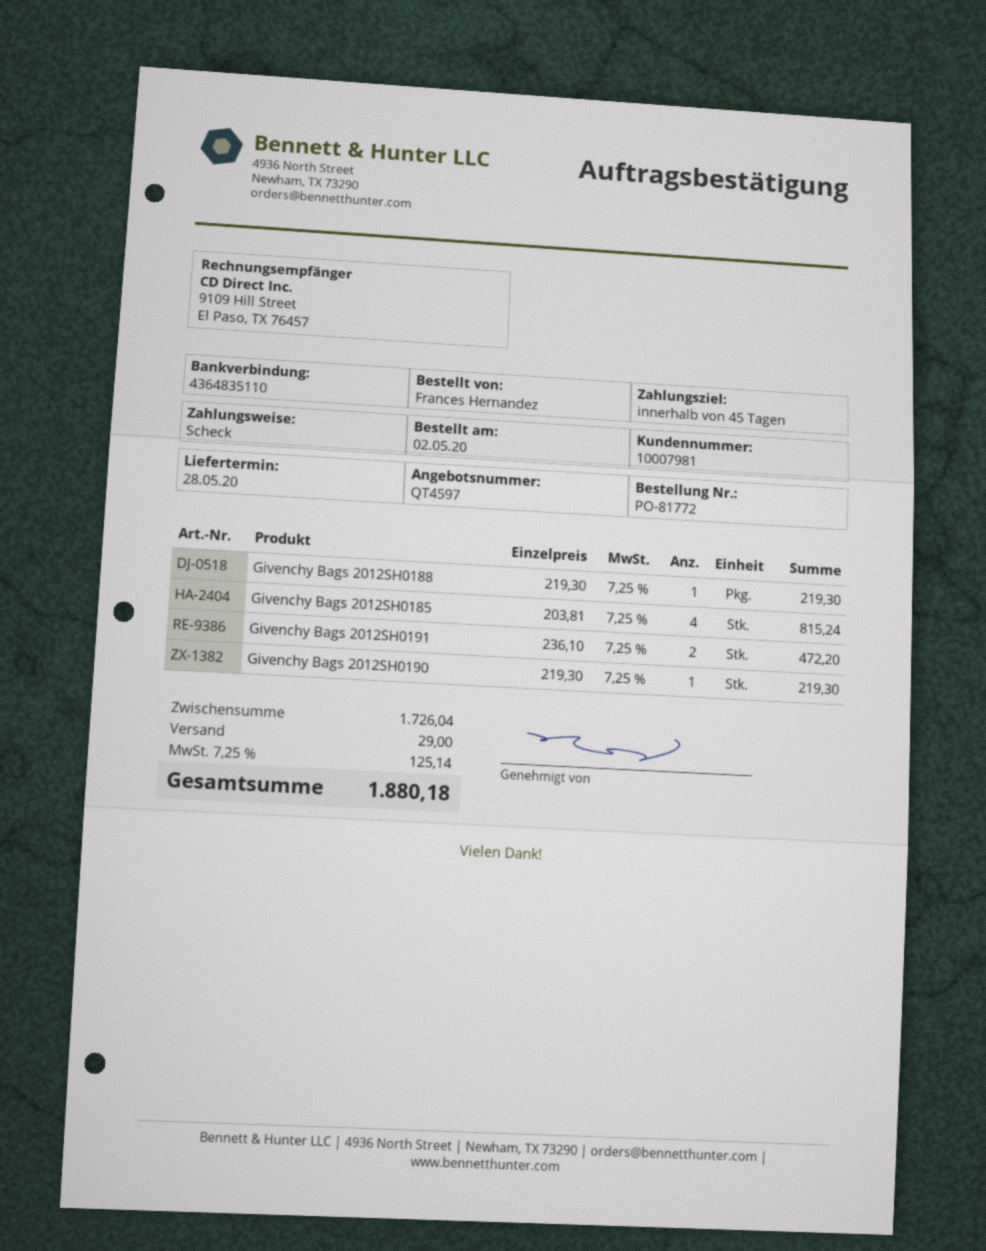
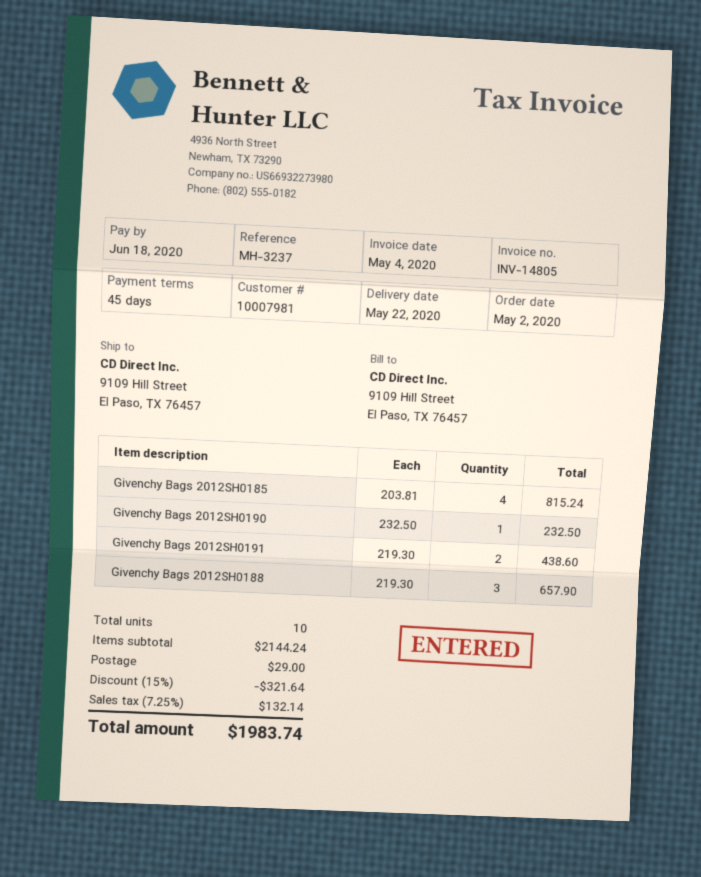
delivery date: 2020-05-28 -> 2020-05-22
Givenchy Bags 2012SH0188: 1 x 219.30 = 219.30 -> 3 x 219.30 = 657.90
Givenchy Bags 2012SH0191: 2 x 236.10 = 472.20 -> 2 x 219.30 = 438.60
Givenchy Bags 2012SH0190: 1 x 219.30 = 219.30 -> 1 x 232.50 = 232.50
subtotal: 1726.04 -> 2144.24
discount: none -> 15% = 321.64
tax: 7.25% = 125.14 -> 7.25% = 132.14
total: 1880.18 -> 1983.74

